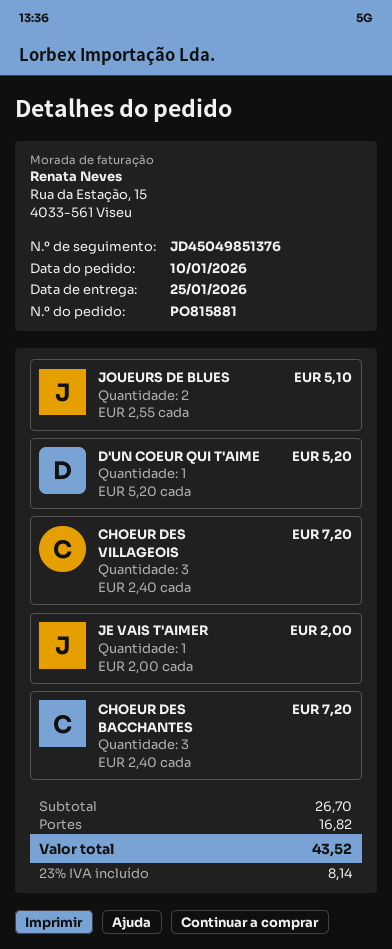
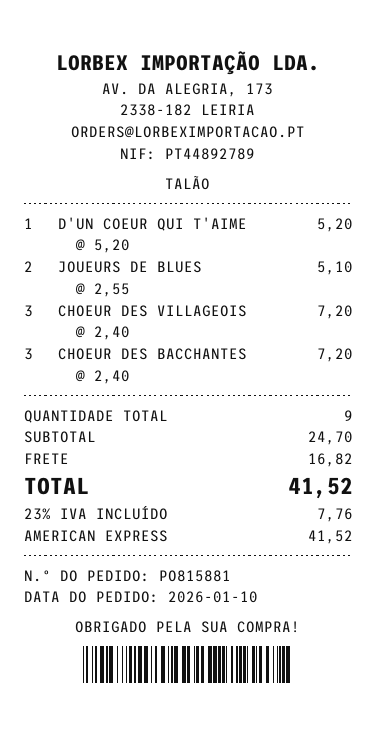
JE VAIS T'AIMER: 1 x 2.00 = 2.00 -> none
subtotal: 26.70 -> 24.70
tax: 23% = 8.14 -> 23% = 7.76
total: 43.52 -> 41.52

